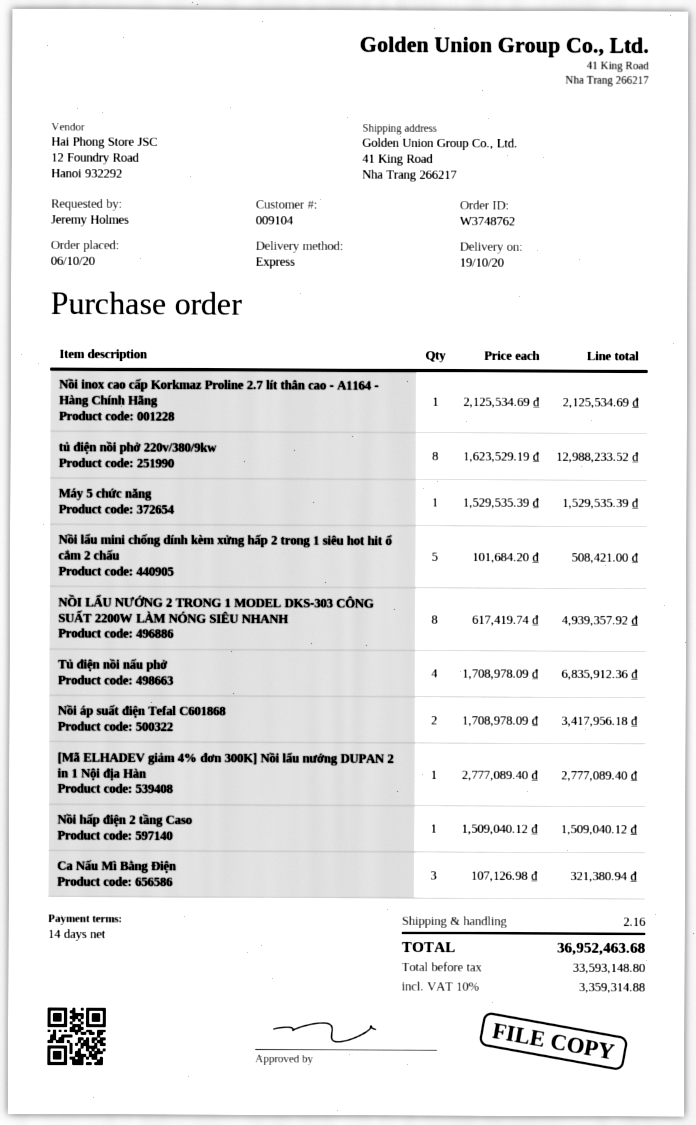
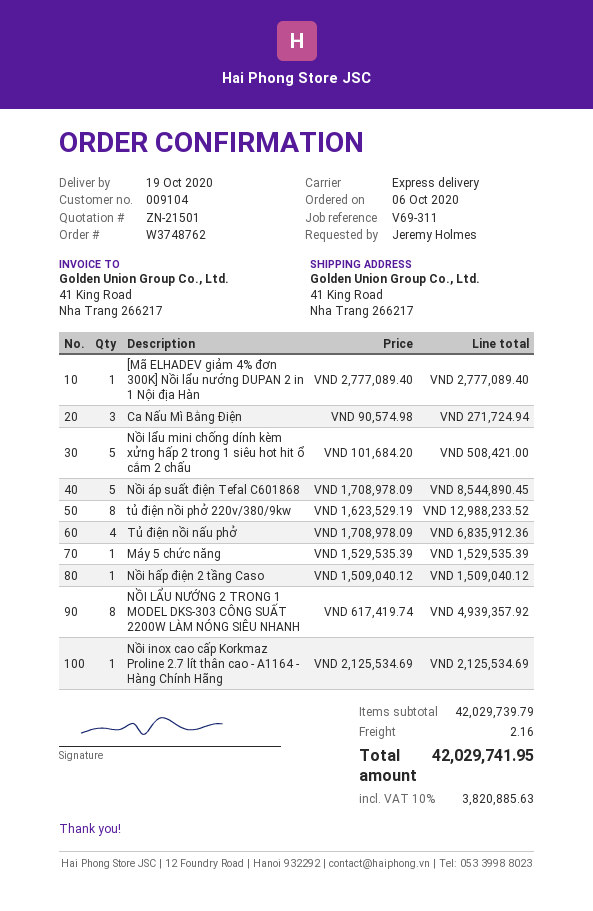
Nồi áp suất điện Tefal C601868: 2 x 1708978.09 = 3417956.18 -> 5 x 1708978.09 = 8544890.45
Ca Nấu Mì Bằng Điện: 3 x 107126.98 = 321380.94 -> 3 x 90574.98 = 271724.94
tax: 10% = 3359314.88 -> 10% = 3820885.63
total: 36952463.68 -> 42029741.95

